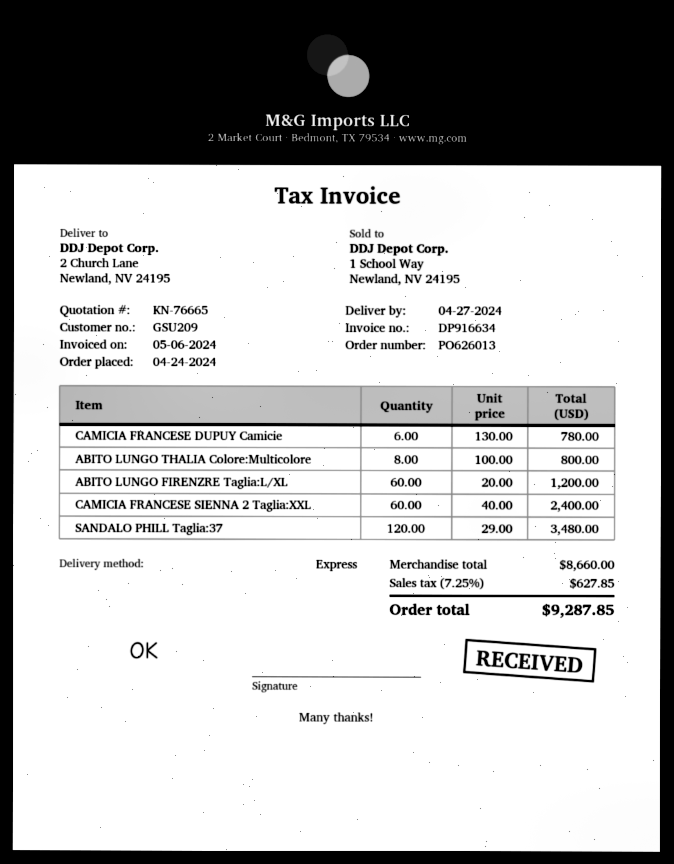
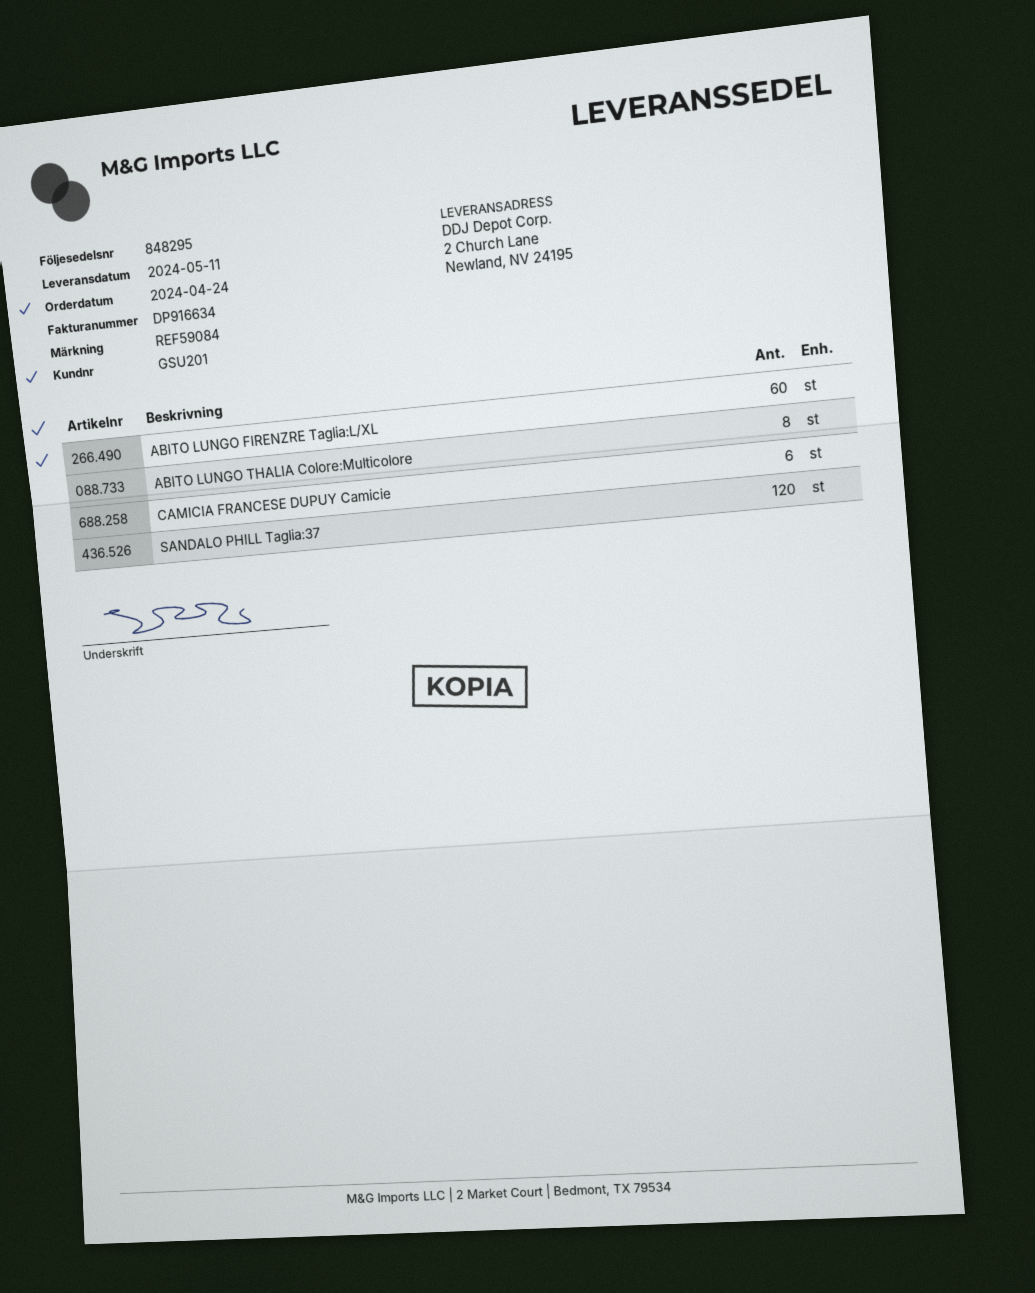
delivery date: 2024-04-27 -> 2024-05-11
customer number: GSU209 -> GSU201
CAMICIA FRANCESE SIENNA 2 Taglia:XXL: 60 -> none

